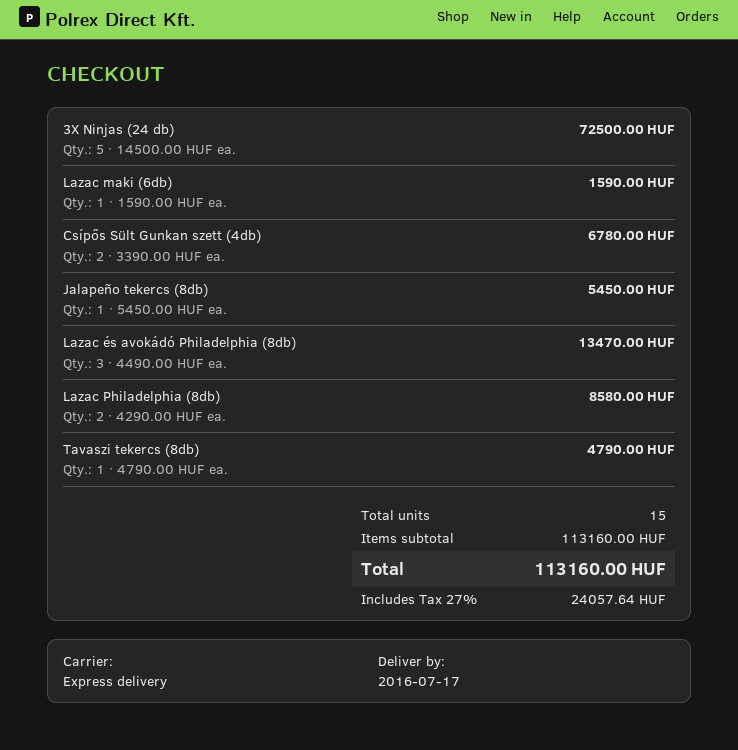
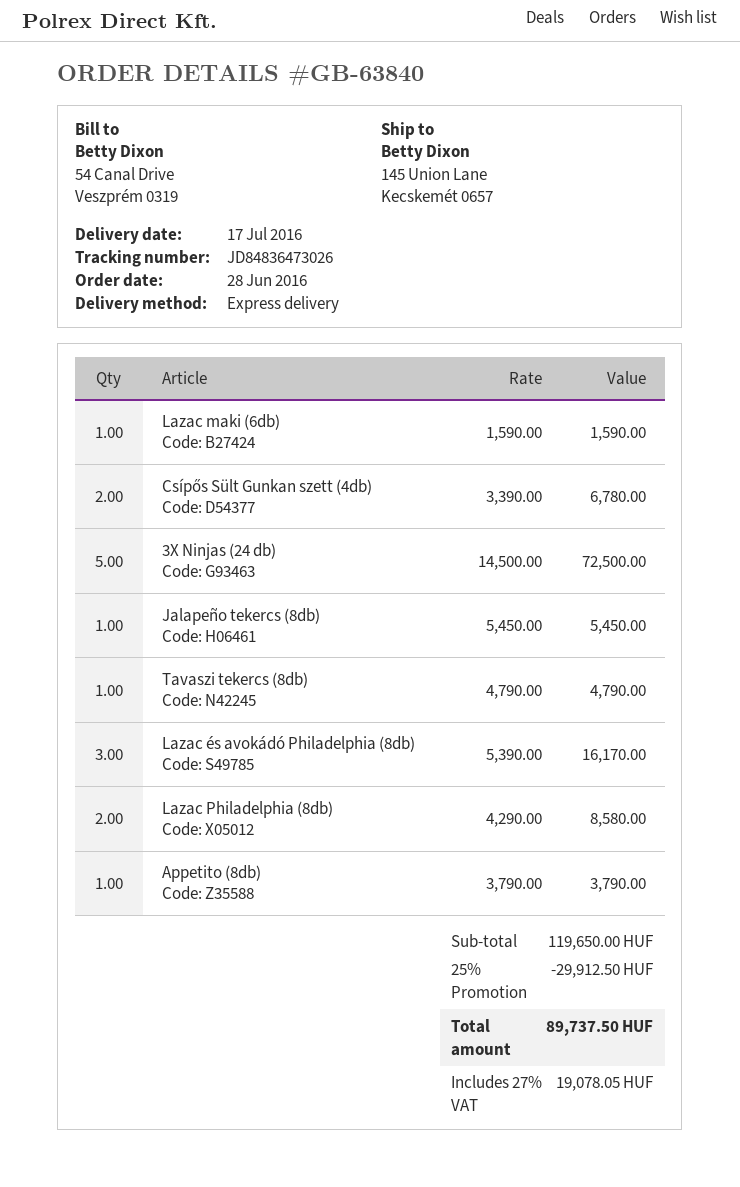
Lazac és avokádó Philadelphia (8db): 3 x 4490.00 = 13470.00 -> 3 x 5390.00 = 16170.00
Appetito (8db): none -> 1 x 3790.00 = 3790.00
subtotal: 113160.00 -> 119650.00
discount: none -> 25% = 29912.50
tax: 27% = 24057.64 -> 27% = 19078.05
total: 113160.00 -> 89737.50

